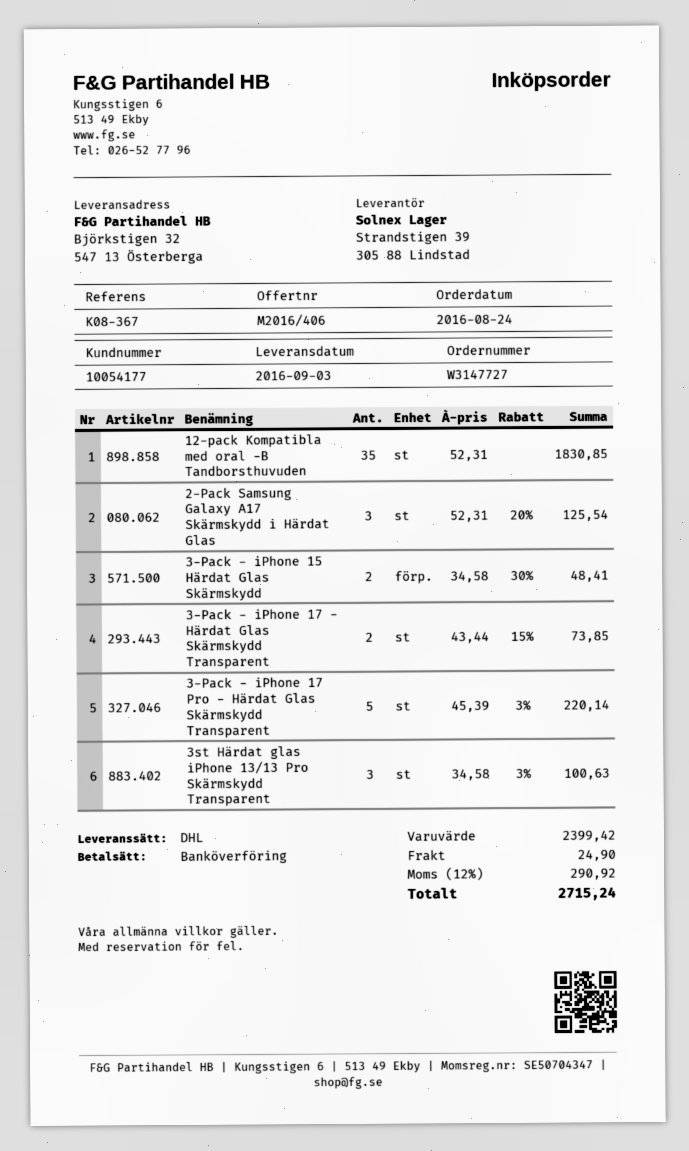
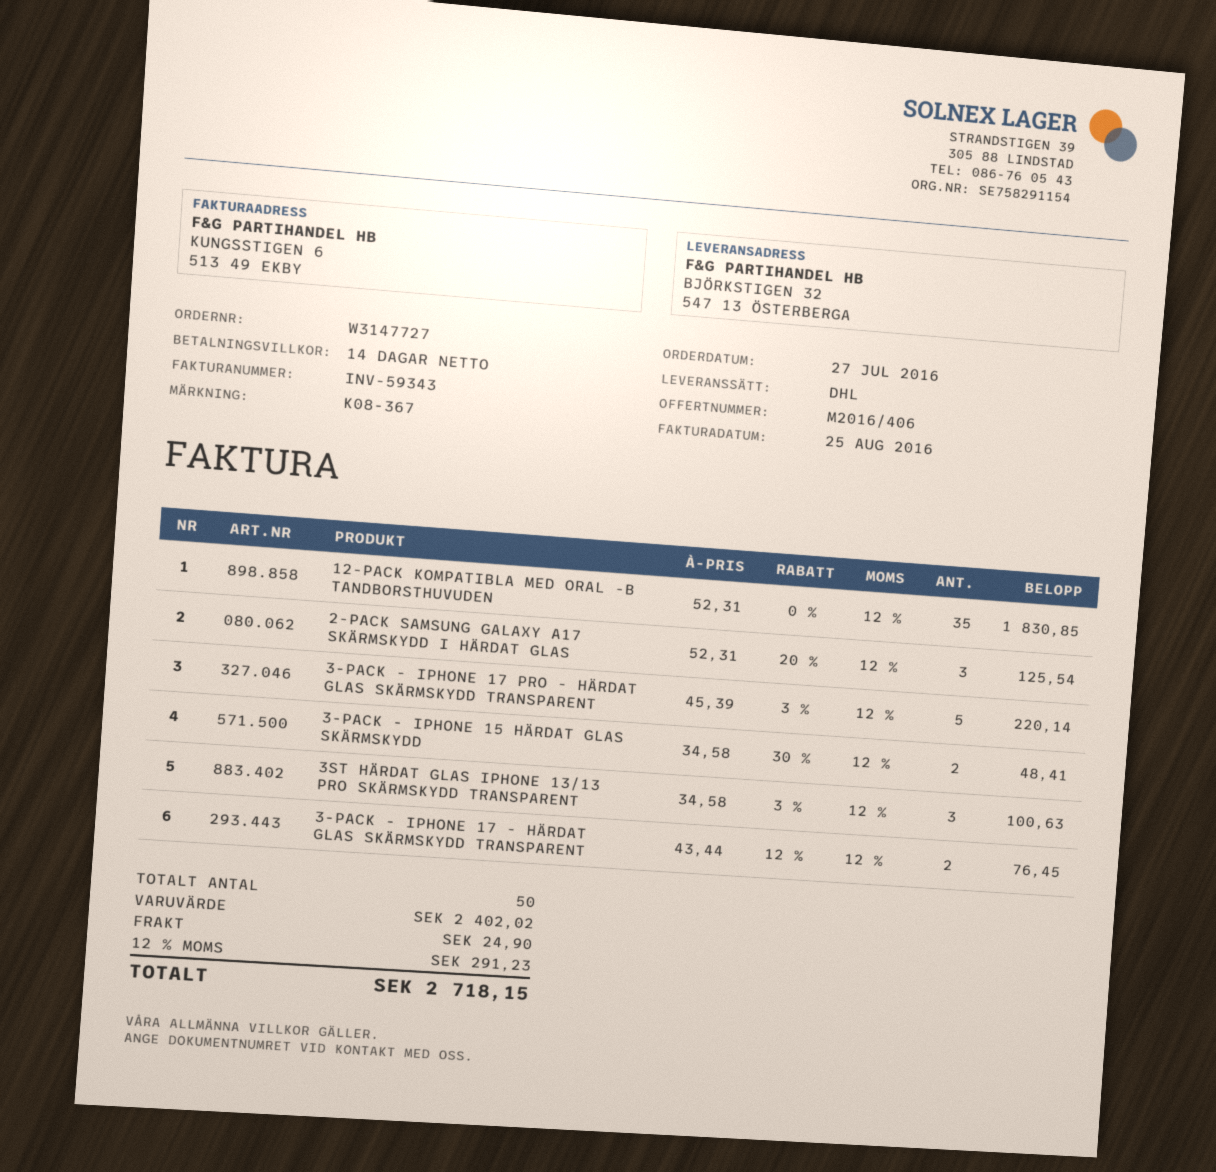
order date: 2016-08-24 -> 2016-07-27
3-Pack - iPhone 17 - Härdat Glas Skärmskydd Transparent: 2 x 43.44 - 15% = 73.85 -> 2 x 43.44 - 12% = 76.45
subtotal: 2399.42 -> 2402.02
tax: 12% = 290.92 -> 12% = 291.23
total: 2715.24 -> 2718.15

